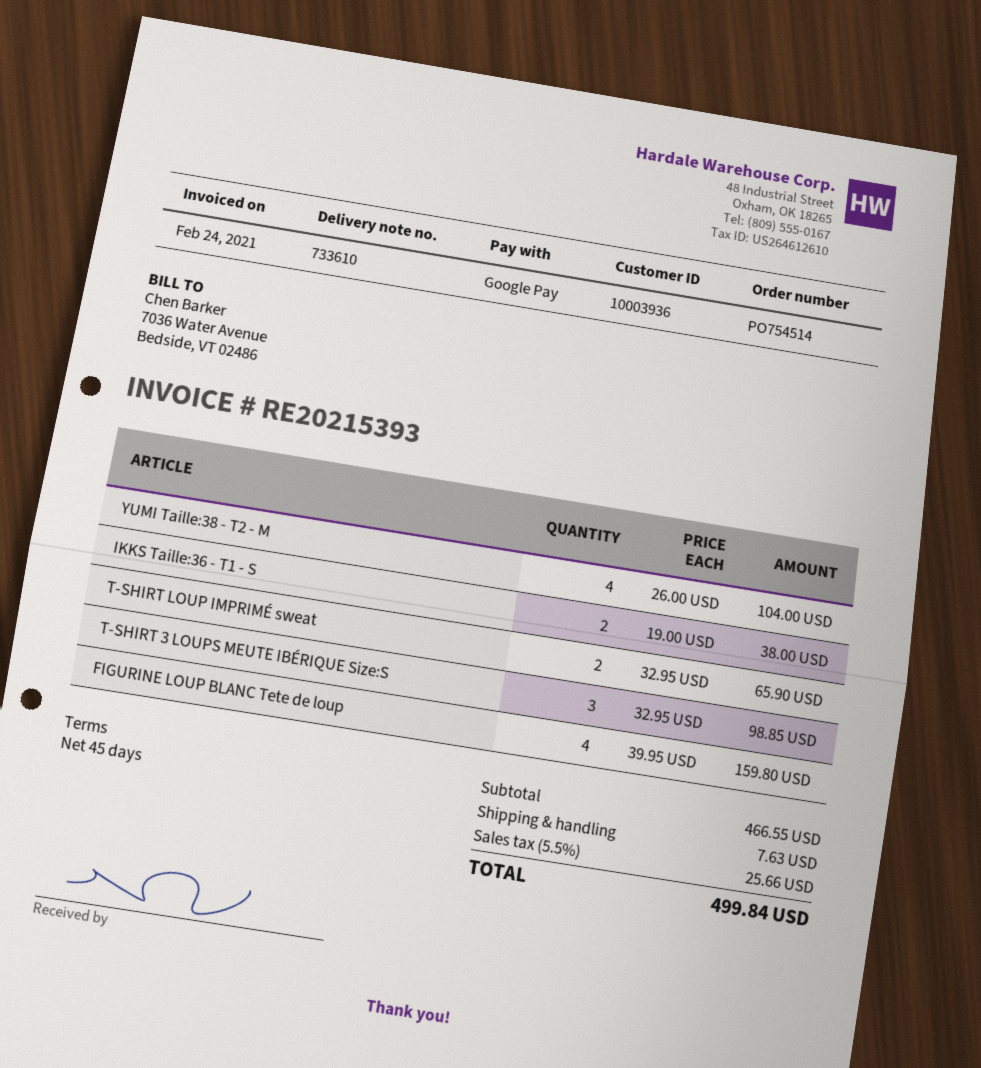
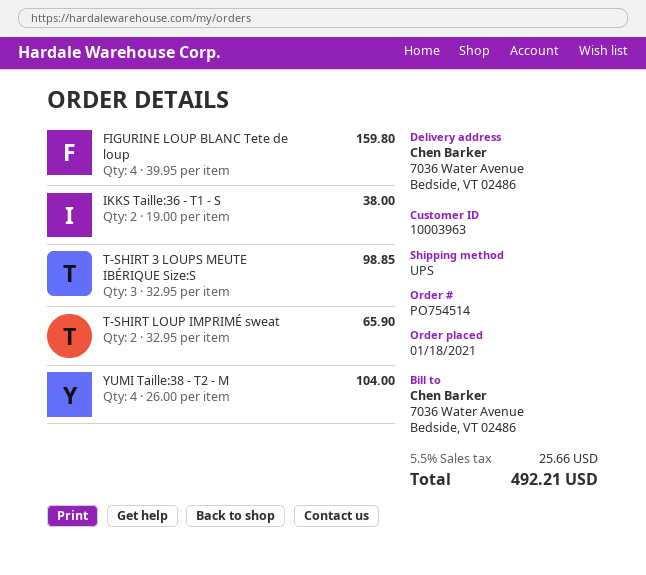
customer number: 10003936 -> 10003963
shipping: 7.63 -> none
total: 499.84 -> 492.21

